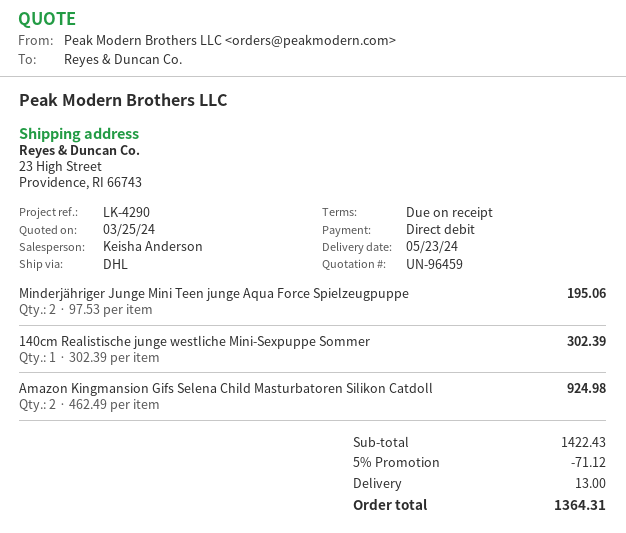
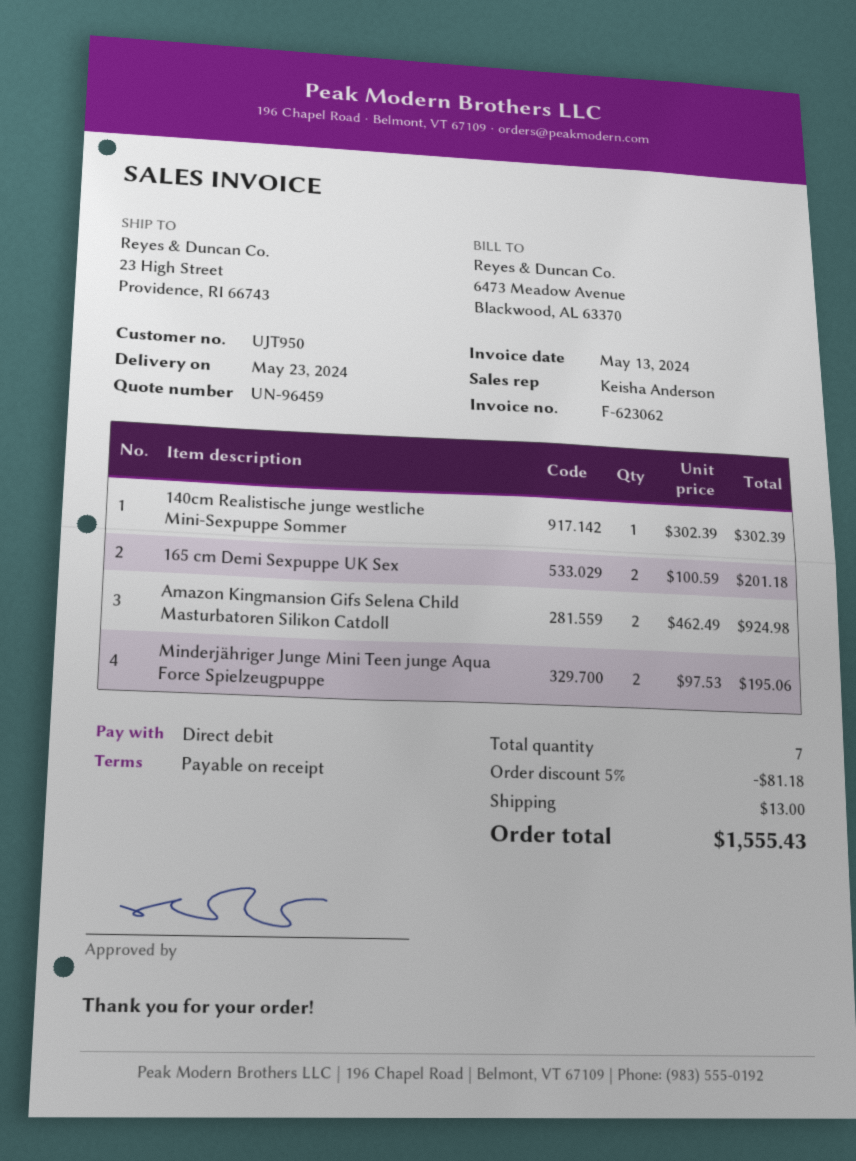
165 cm Demi Sexpuppe UK Sex: none -> 2 x 100.59 = 201.18
discount: 5% = 71.12 -> 5% = 81.18
total: 1364.31 -> 1555.43

